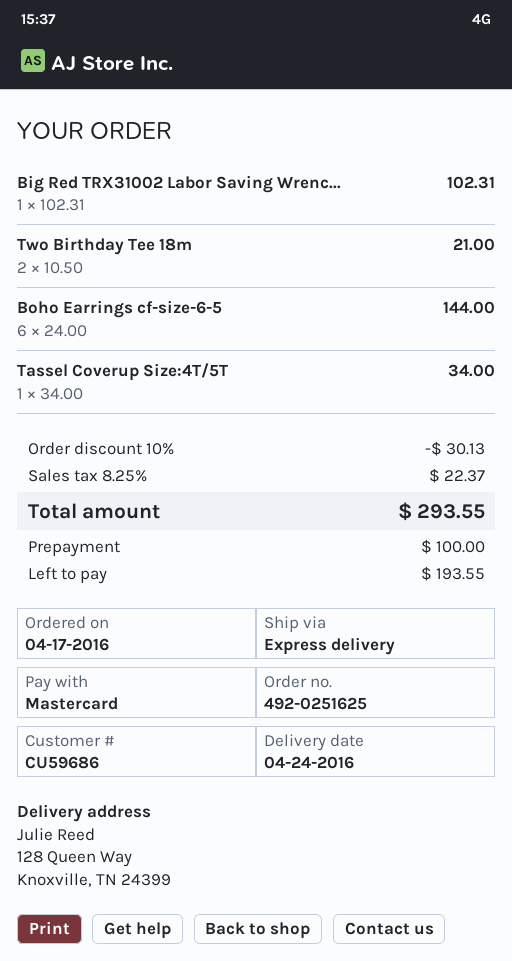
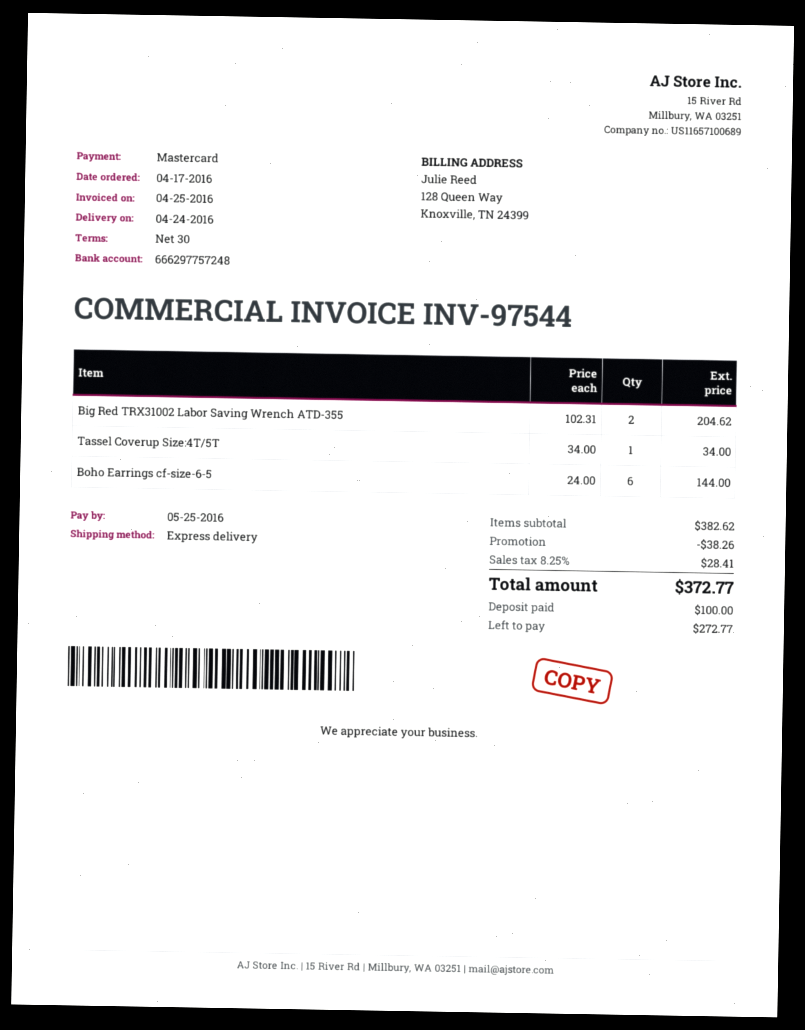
Big Red TRX31002 Labor Saving Wrenc...: 1 x 102.31 = 102.31 -> 2 x 102.31 = 204.62
Two Birthday Tee 18m: 2 x 10.50 = 21.00 -> none
discount: 30.13 -> 38.26
tax: 8.25% = 22.37 -> 8.25% = 28.41
total: 293.55 -> 372.77
balance: 193.55 -> 272.77

